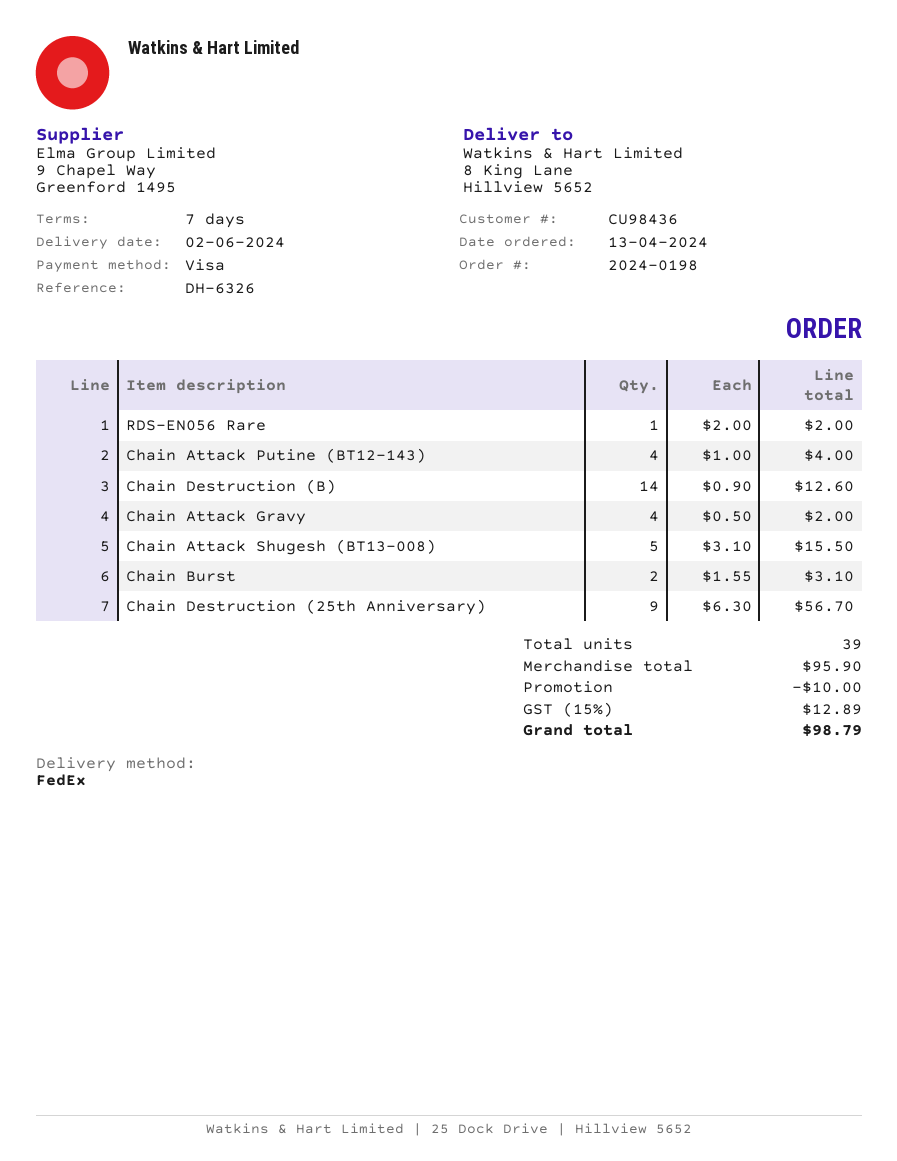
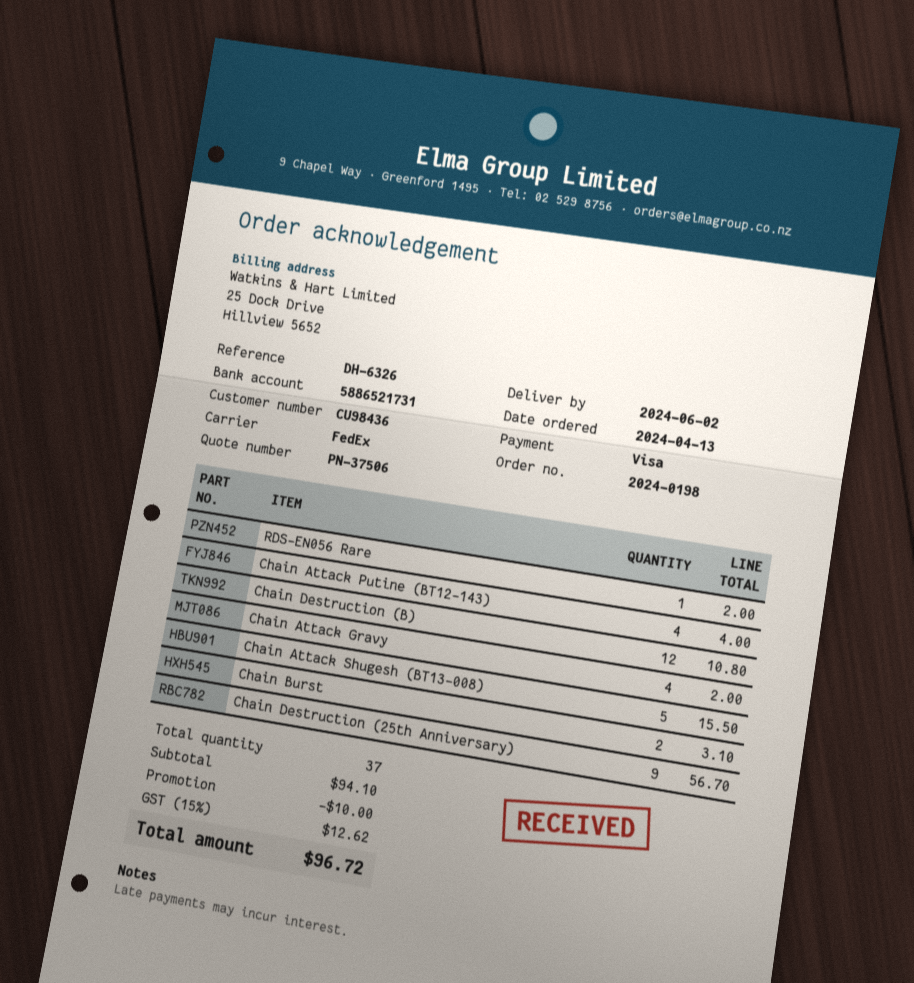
Chain Destruction (B): 14 for 12.60 -> 12 for 10.80
total quantity: 39 -> 37
subtotal: 95.90 -> 94.10
tax: 15% = 12.89 -> 15% = 12.62
total: 98.79 -> 96.72

